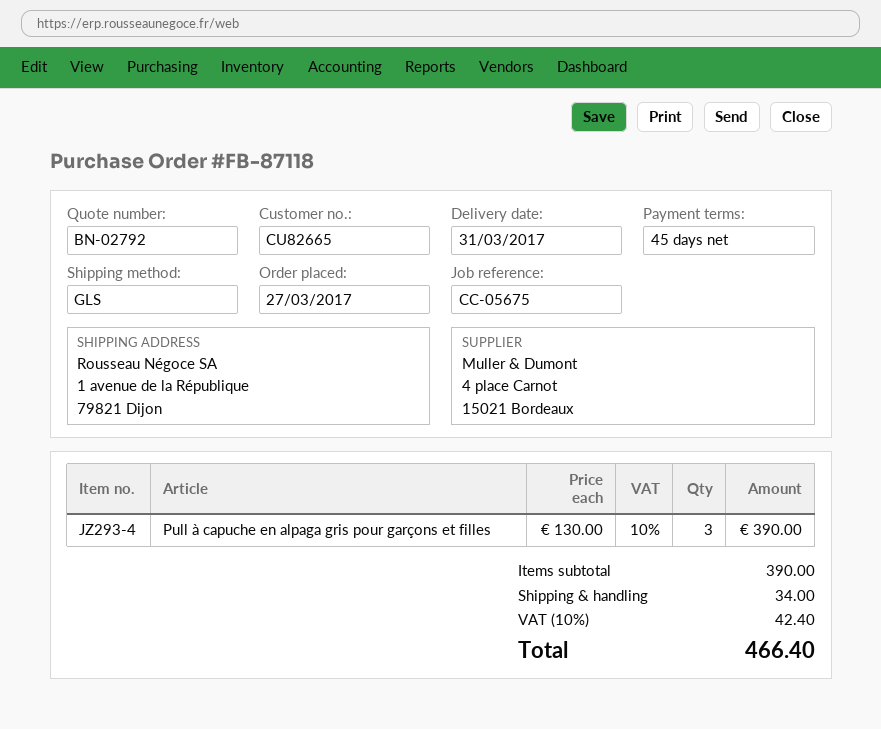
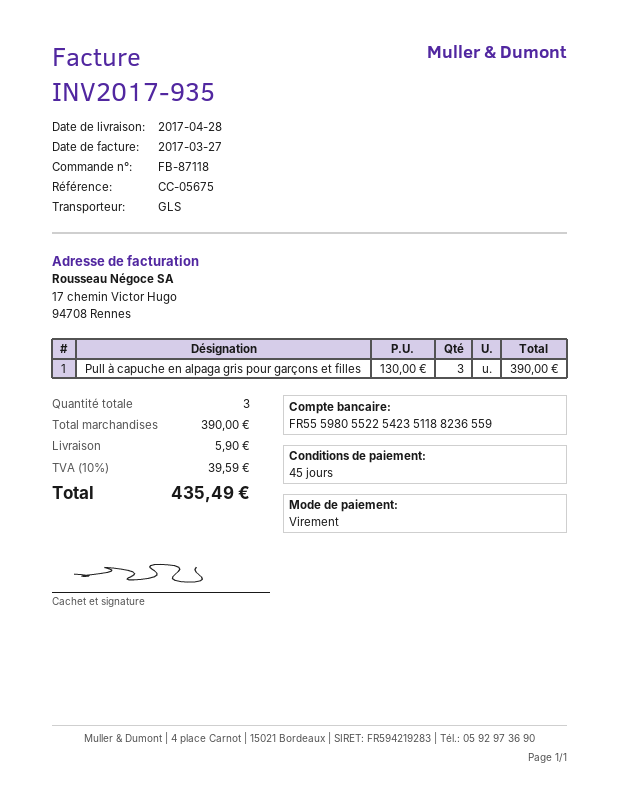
delivery date: 2017-03-31 -> 2017-04-28
shipping: 34.00 -> 5.90
tax: 10% = 42.40 -> 10% = 39.59
total: 466.40 -> 435.49

